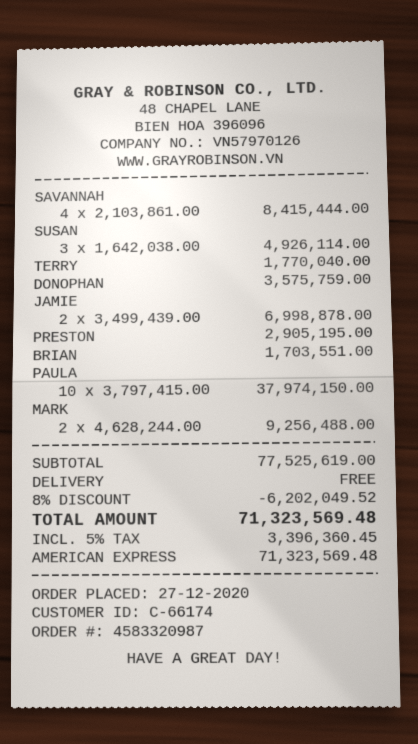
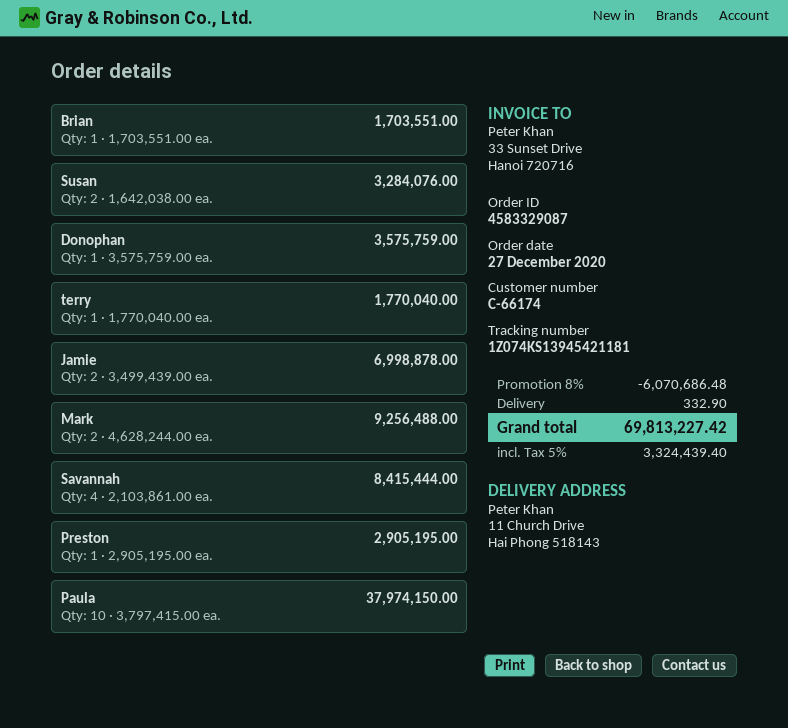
order number: 4583320987 -> 4583329087
SUSAN: 3 x 1642038.00 = 4926114.00 -> 2 x 1642038.00 = 3284076.00
discount: 8% = 6202049.52 -> 8% = 6070686.48
shipping: 0.00 -> 332.90
tax: 5% = 3396360.45 -> 5% = 3324439.40
total: 71323569.48 -> 69813227.42

